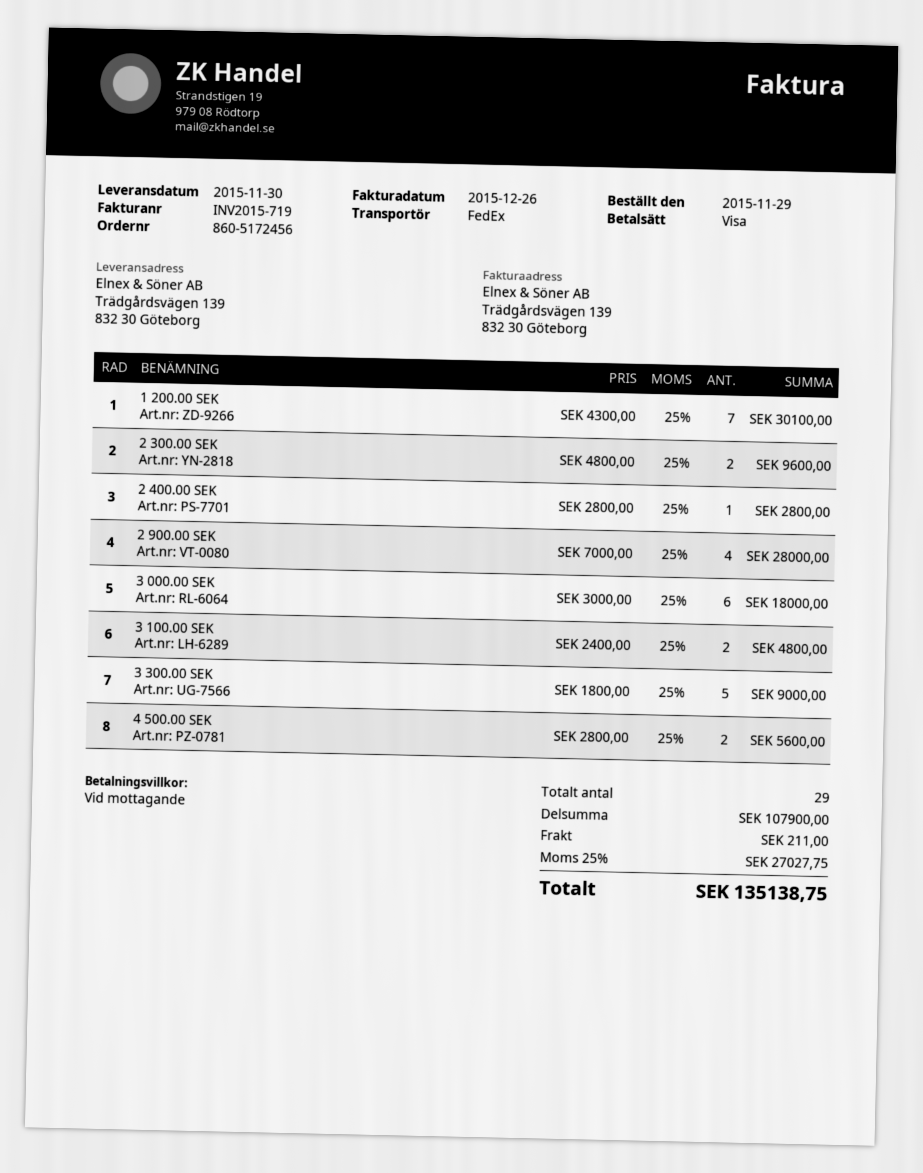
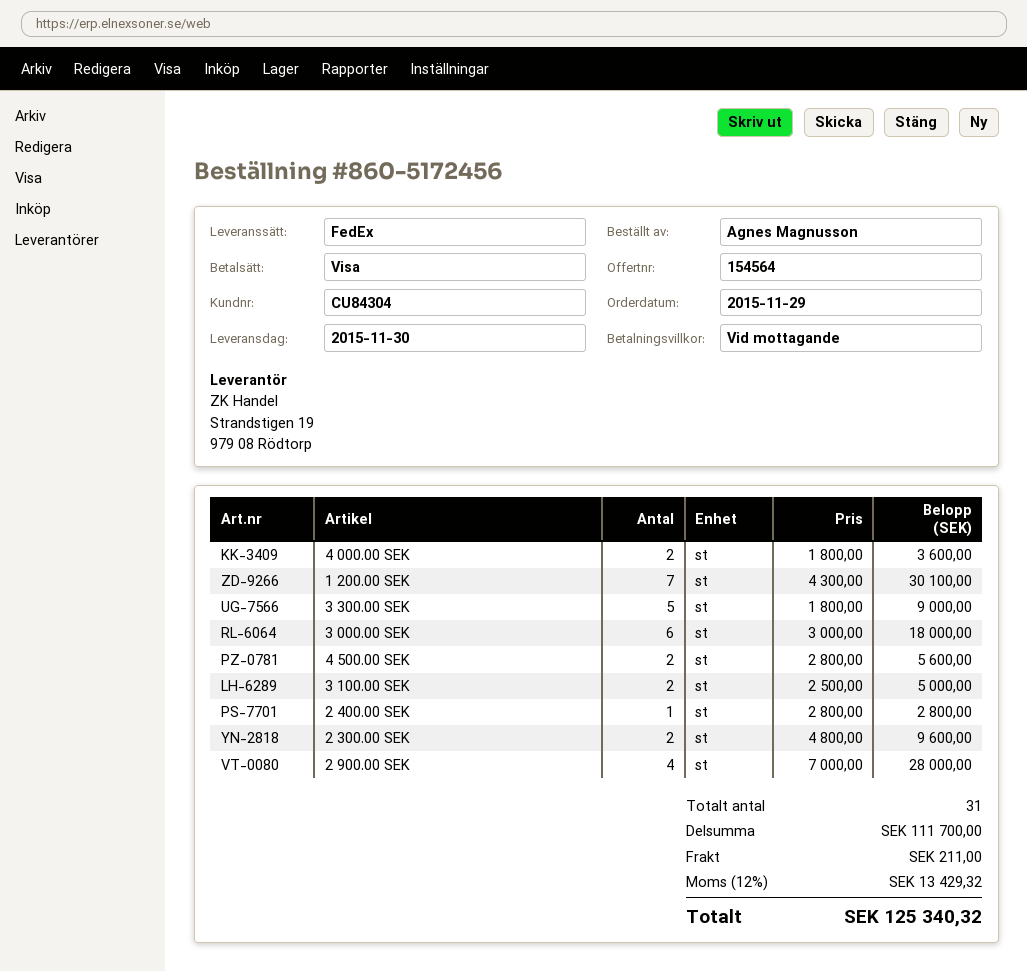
3 100.00 SEK: 2 x 2400.00 = 4800.00 -> 2 x 2500.00 = 5000.00
4 000.00 SEK: none -> 2 x 1800.00 = 3600.00
total quantity: 29 -> 31
subtotal: 107900.00 -> 111700.00
tax: 25% = 27027.75 -> 12% = 13429.32
total: 135138.75 -> 125340.32

